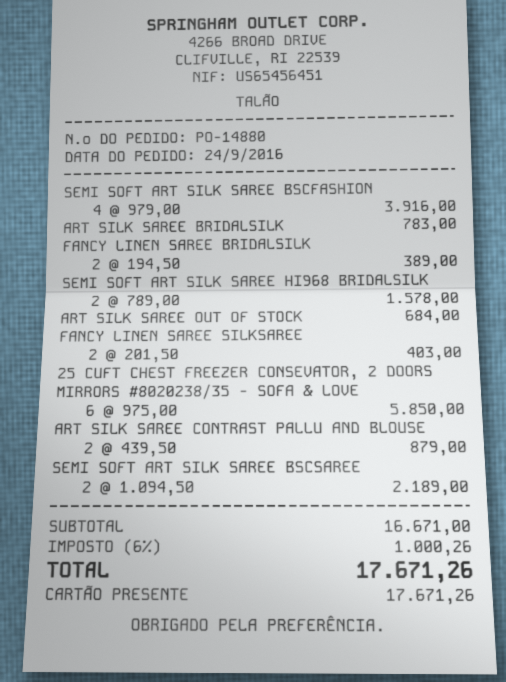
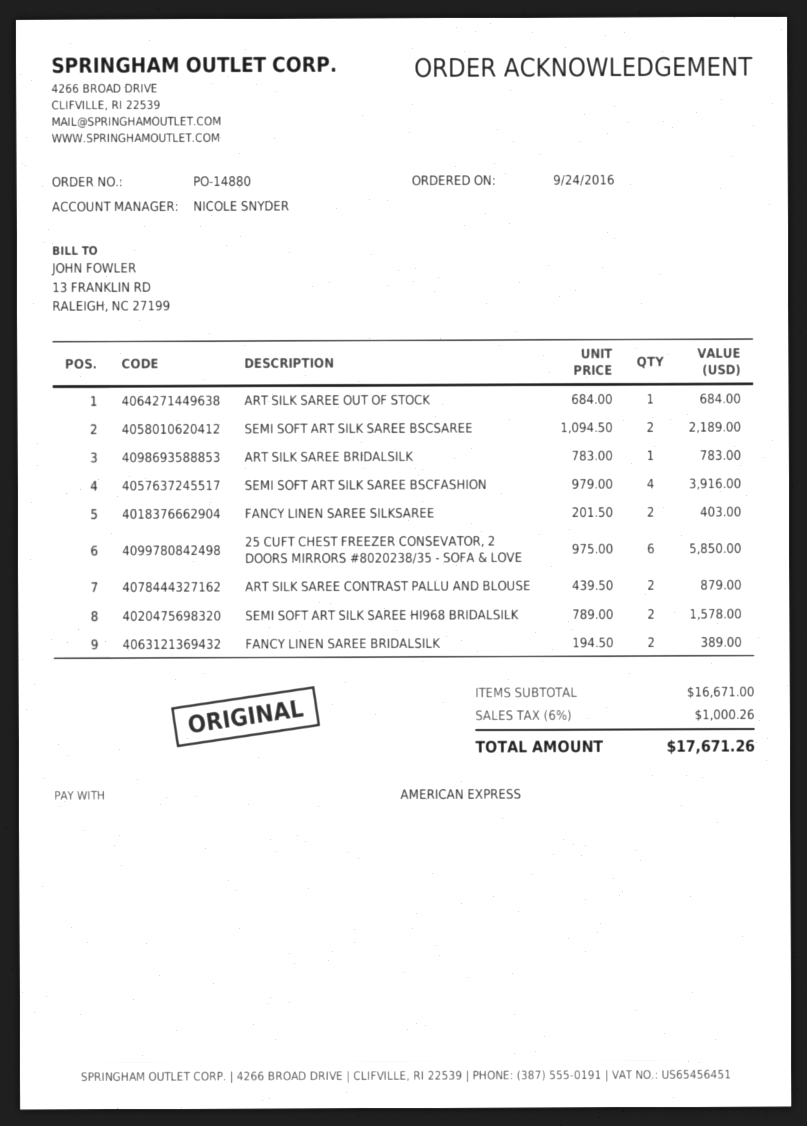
payment method: gift card -> American Express

